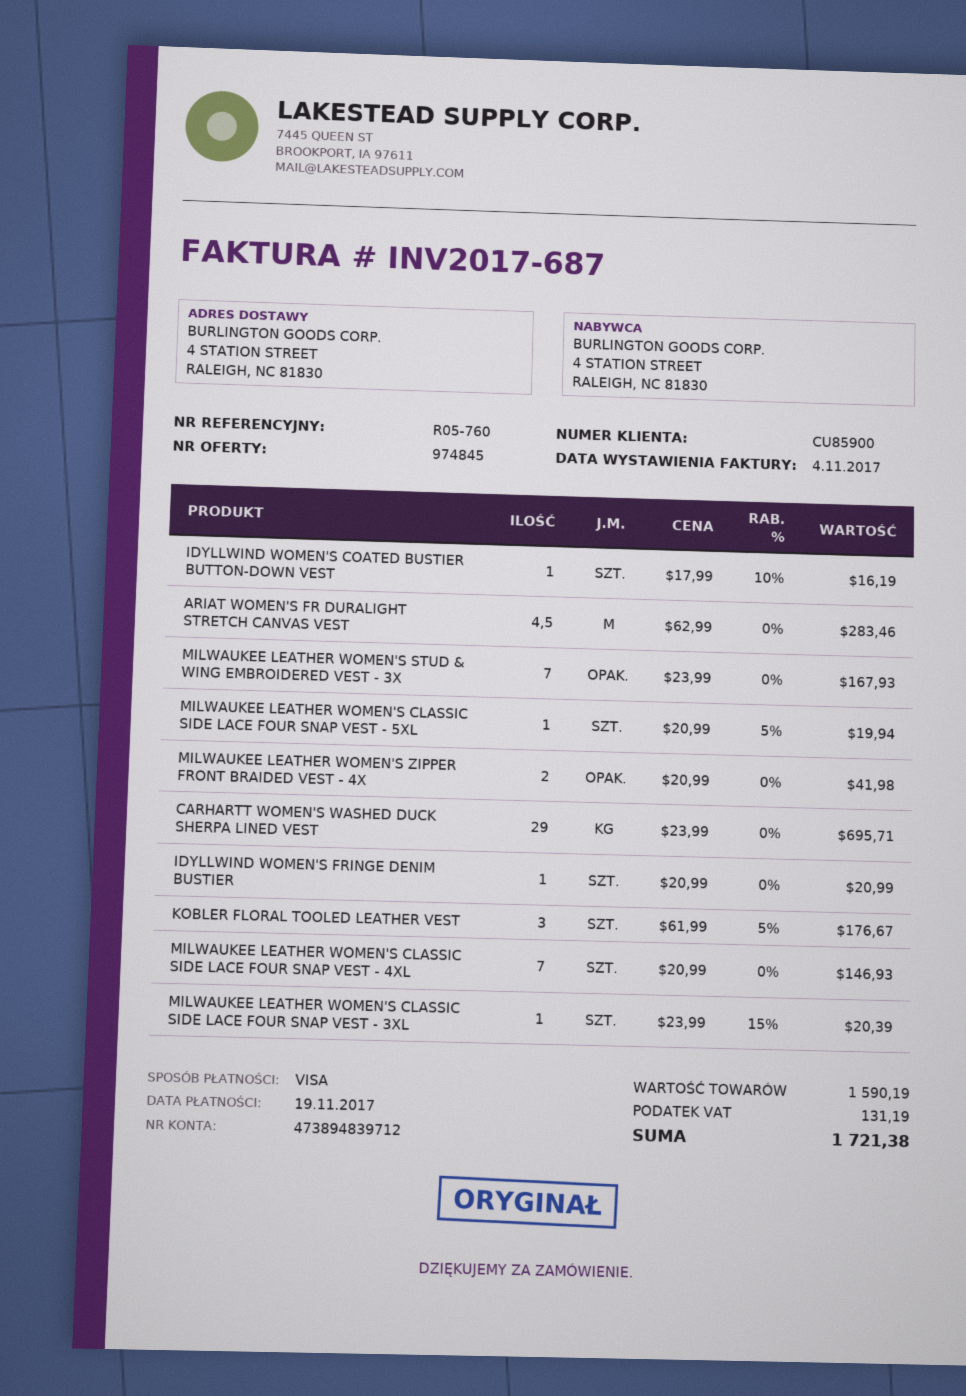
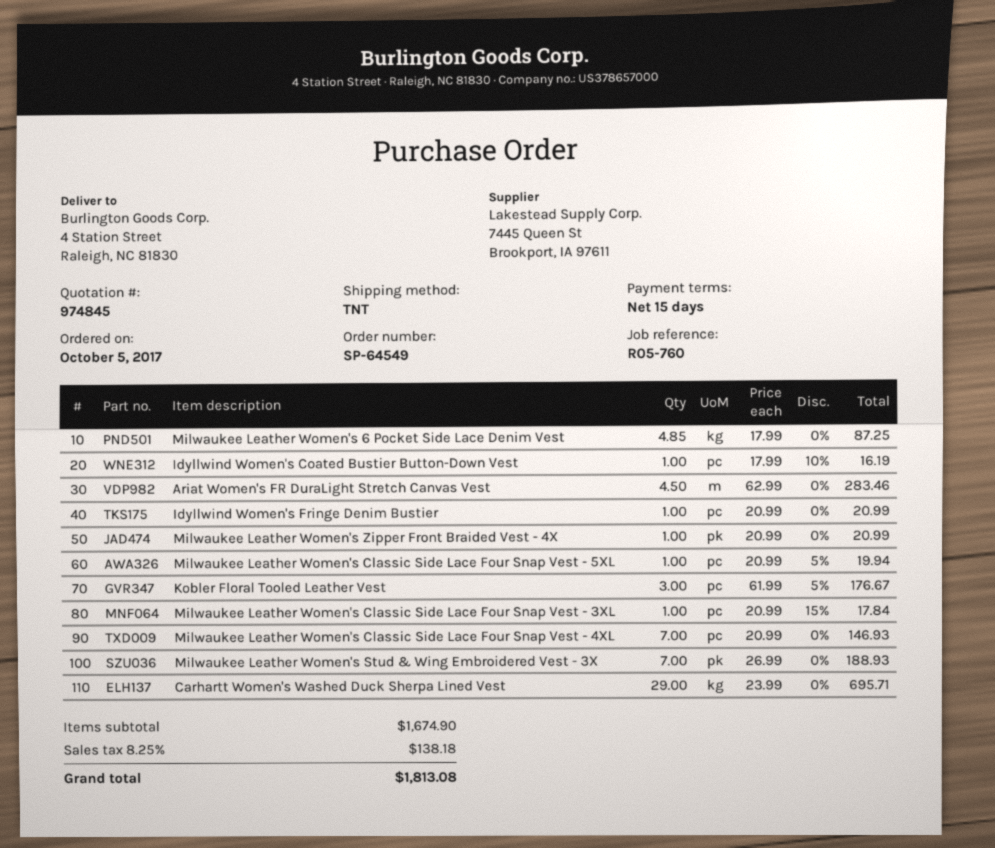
MILWAUKEE LEATHER WOMEN'S STUD & WING EMBROIDERED VEST - 3X: 7 x 23.99 = 167.93 -> 7 x 26.99 = 188.93
MILWAUKEE LEATHER WOMEN'S ZIPPER FRONT BRAIDED VEST - 4X: 2 x 20.99 = 41.98 -> 1 x 20.99 = 20.99
MILWAUKEE LEATHER WOMEN'S CLASSIC SIDE LACE FOUR SNAP VEST - 3XL: 1 x 23.99 - 15% = 20.39 -> 1 x 20.99 - 15% = 17.84
Milwaukee Leather Women's 6 Pocket Side Lace Denim Vest: none -> 4.85 x 17.99 = 87.25
subtotal: 1590.19 -> 1674.90
tax: 131.19 -> 138.18
total: 1721.38 -> 1813.08

